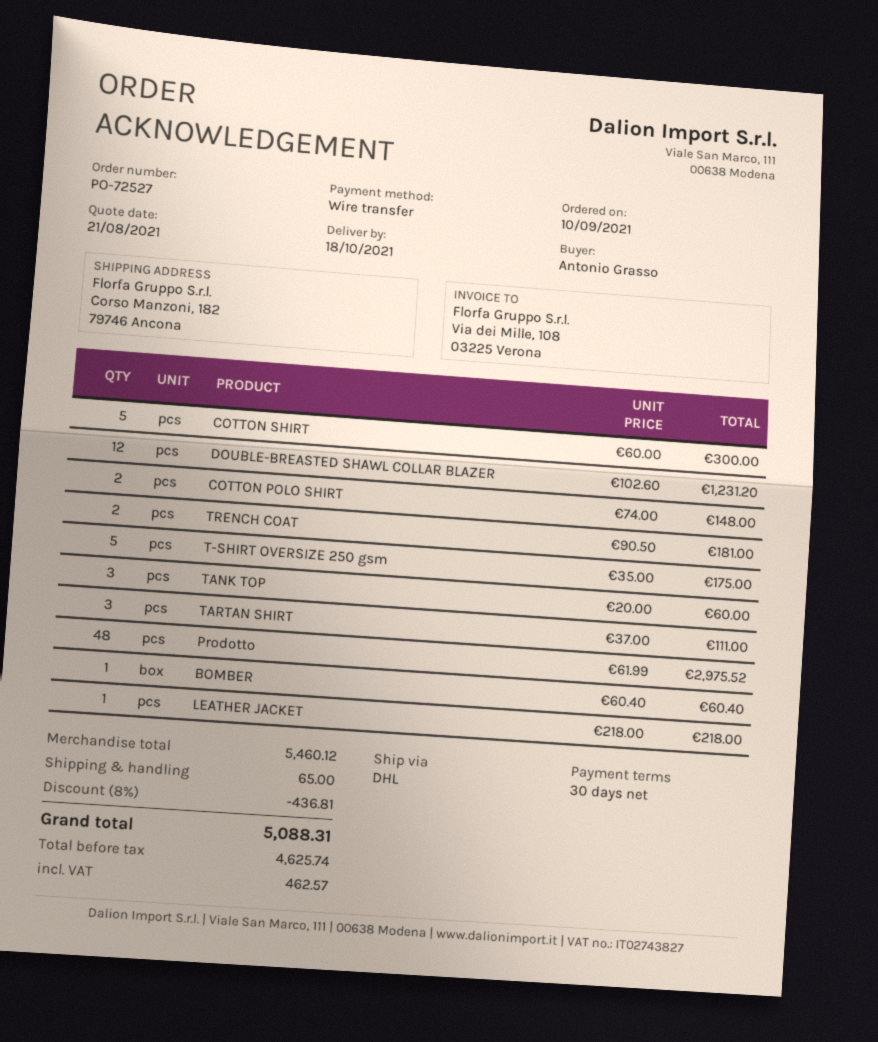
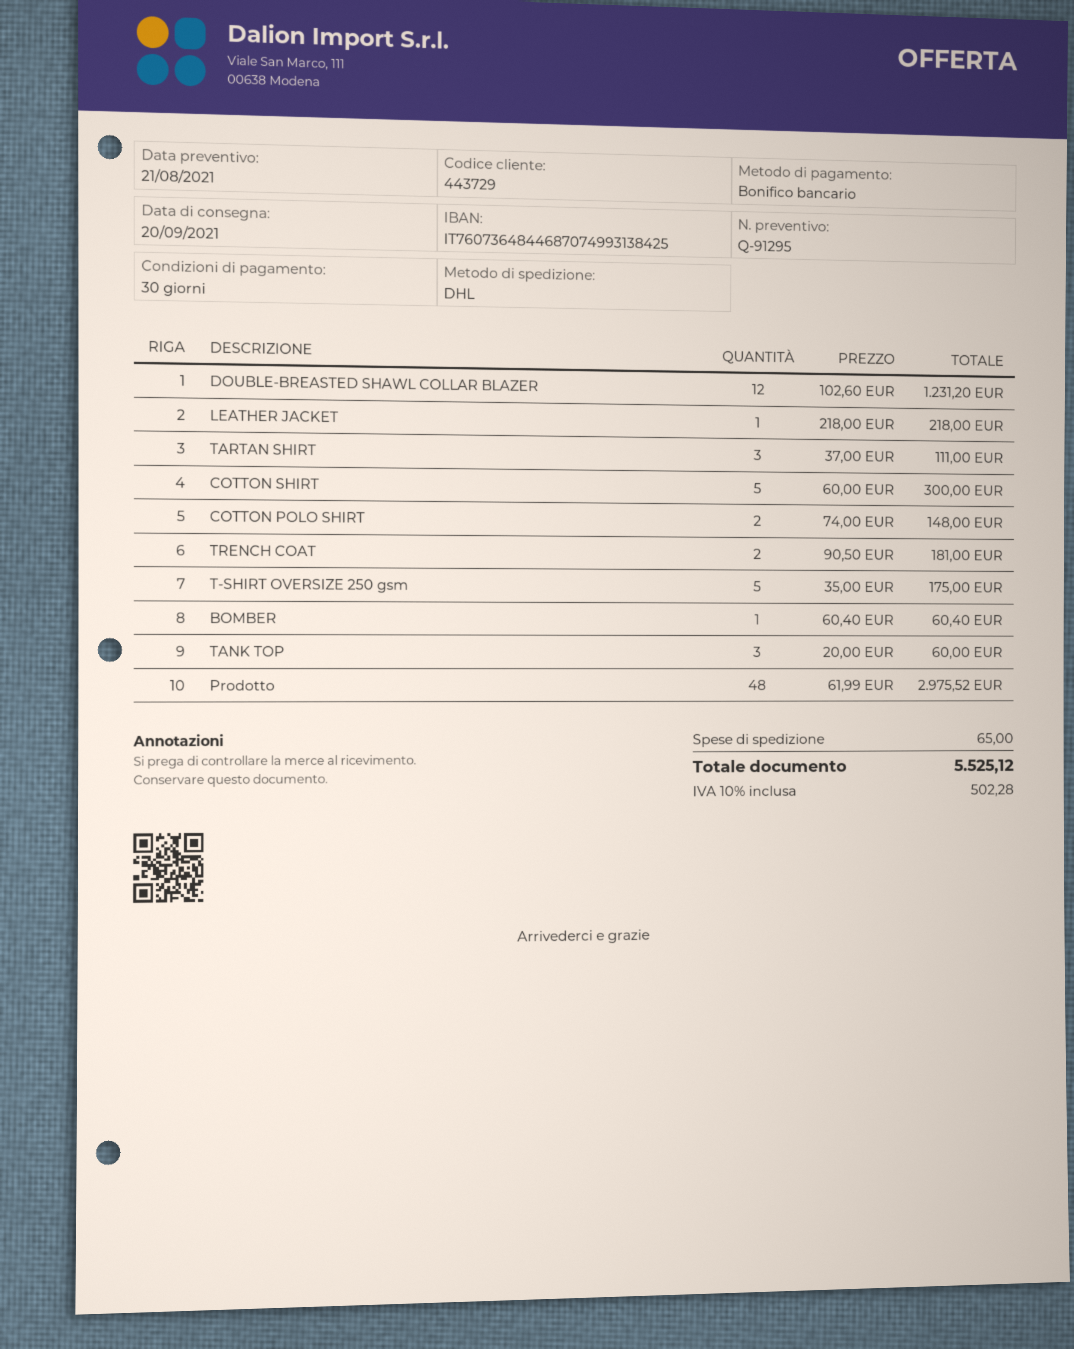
delivery date: 2021-10-18 -> 2021-09-20
discount: 8% = 436.81 -> none
tax: 462.57 -> 502.28
total: 5088.31 -> 5525.12

